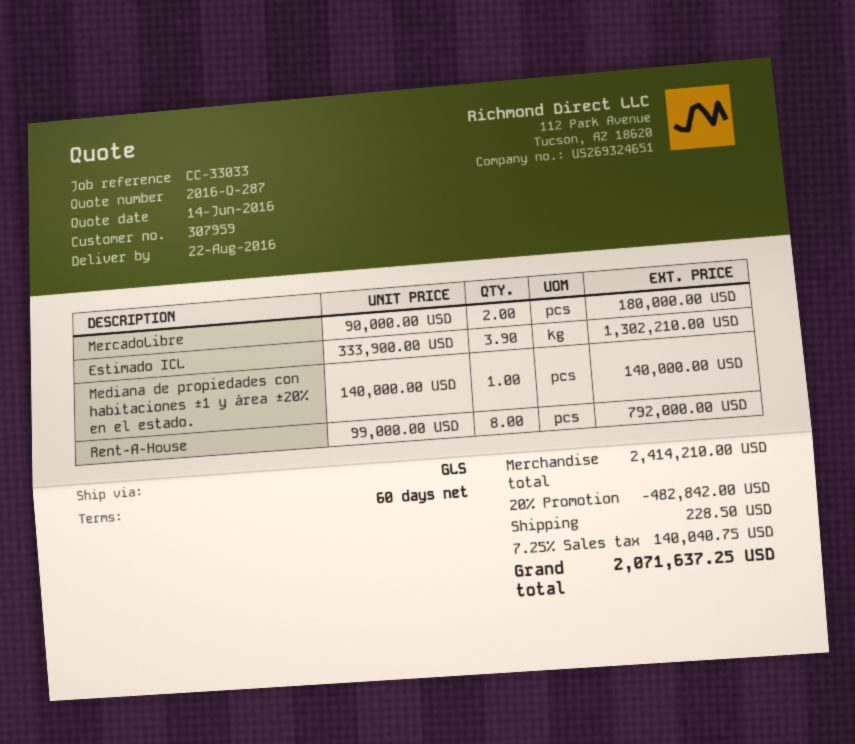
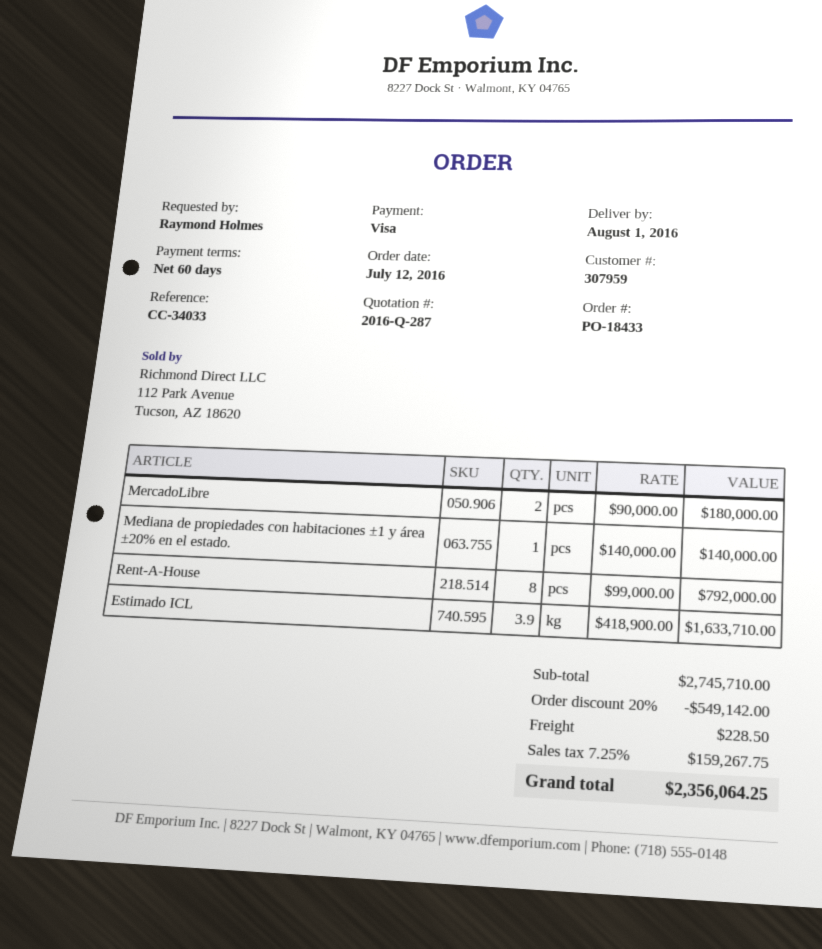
delivery date: 2016-08-22 -> 2016-08-01
reference: CC-33033 -> CC-34033
Estimado ICL: 3.9 x 333900.00 = 1302210.00 -> 3.9 x 418900.00 = 1633710.00
subtotal: 2414210.00 -> 2745710.00
discount: 20% = 482842.00 -> 20% = 549142.00
tax: 7.25% = 140040.75 -> 7.25% = 159267.75
total: 2071637.25 -> 2356064.25

